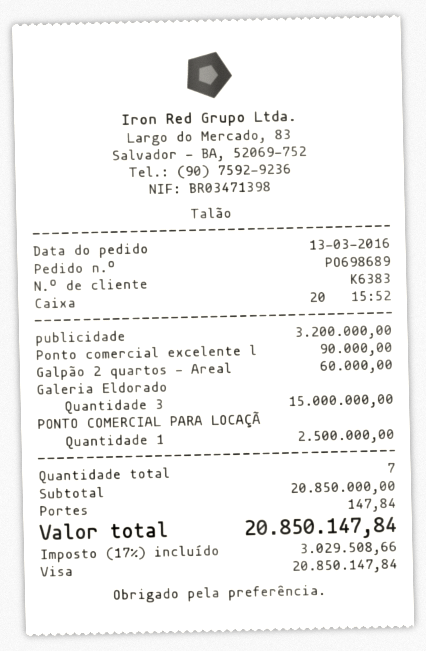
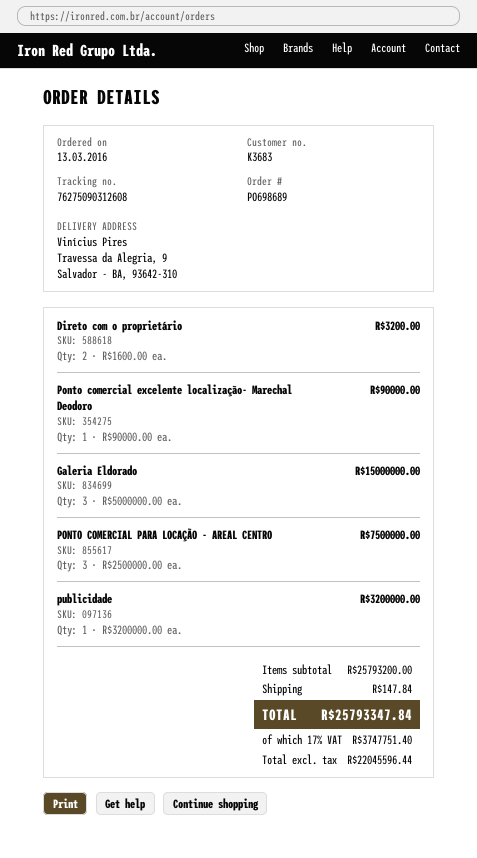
customer number: K6383 -> K3683
Galpão 2 quartos - Areal: 1 for 60000.00 -> none
PONTO COMERCIAL PARA LOCAÇÃ: 1 for 2500000.00 -> 3 for 7500000.00
Direto com o proprietário: none -> 2 for 3200.00
subtotal: 20850000.00 -> 25793200.00
tax: 17% = 3029508.66 -> 17% = 3747751.40
total: 20850147.84 -> 25793347.84

